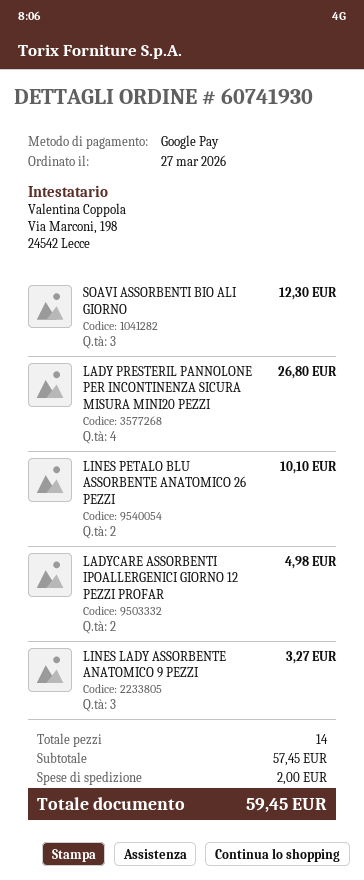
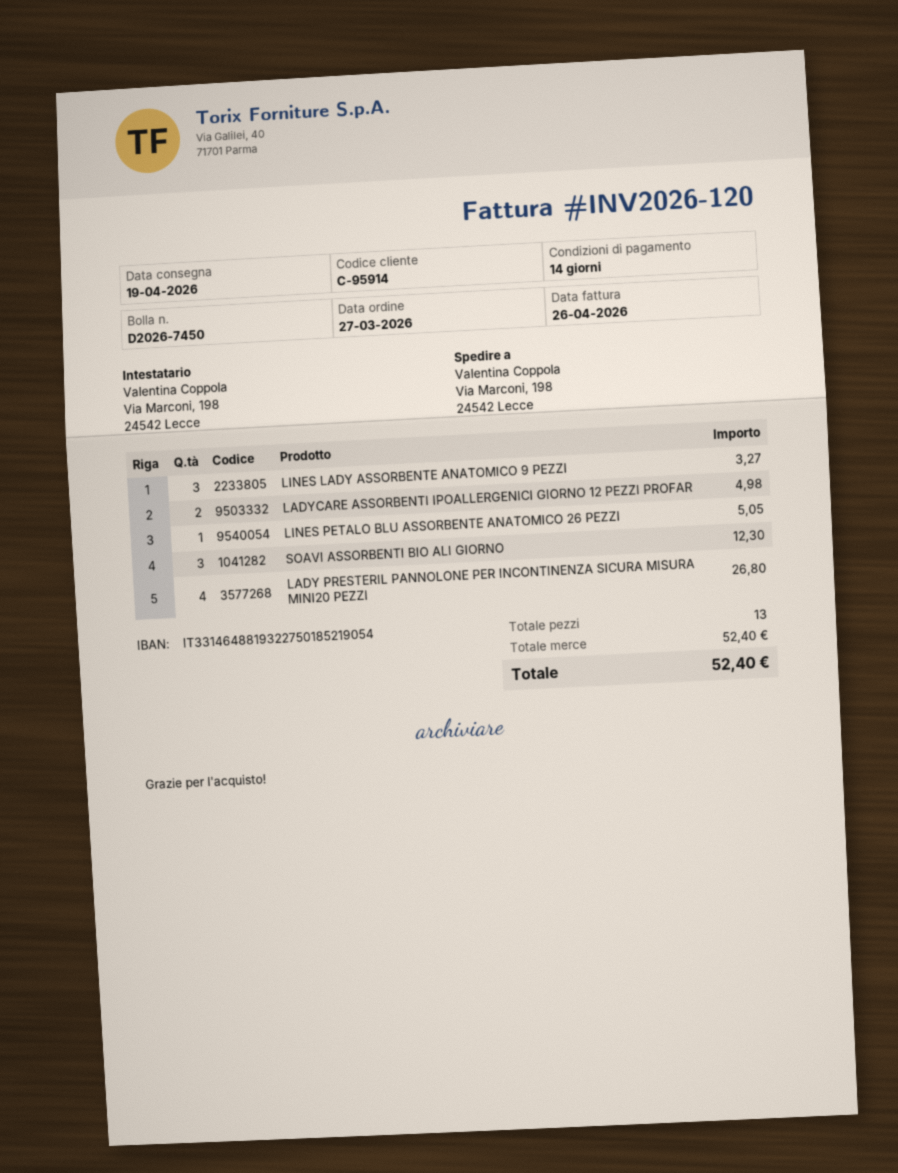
LINES PETALO BLU ASSORBENTE ANATOMICO 26 PEZZI: 2 for 10.10 -> 1 for 5.05
total quantity: 14 -> 13
subtotal: 57.45 -> 52.40
shipping: 2.00 -> none
total: 59.45 -> 52.40

